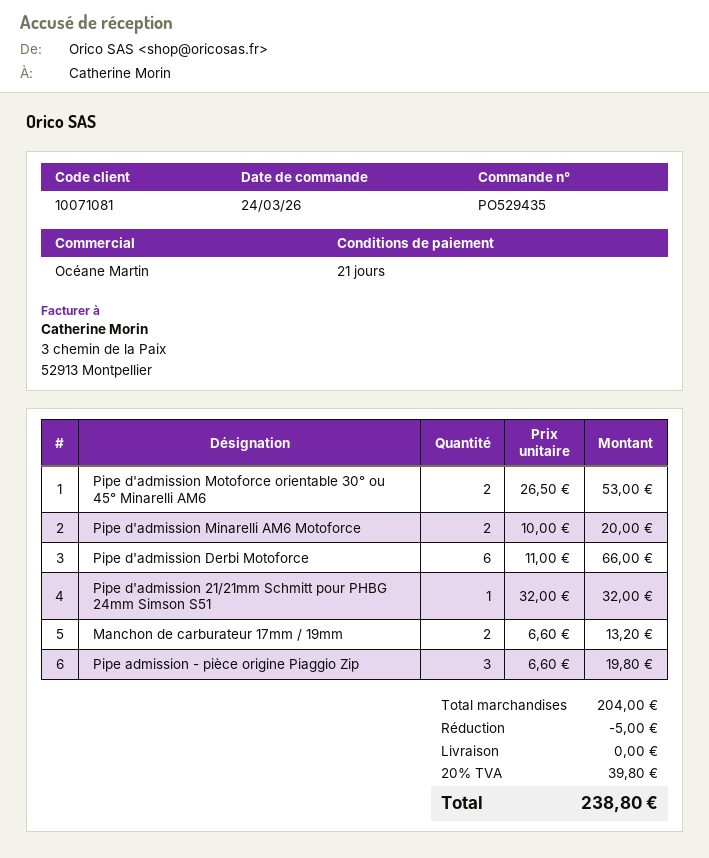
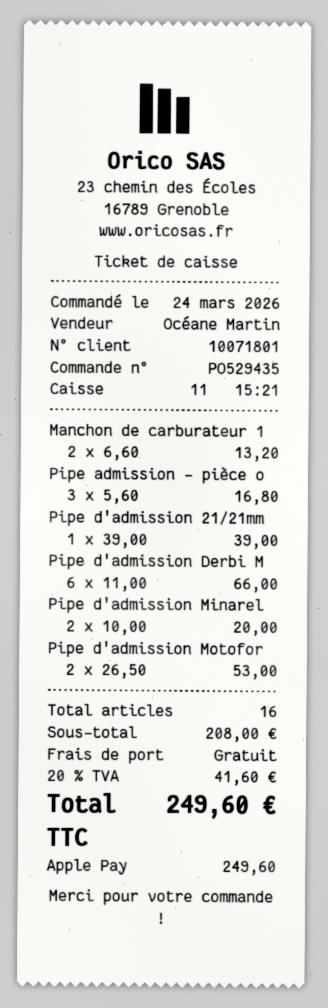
customer number: 10071081 -> 10071801
Pipe d'admission 21/21mm Schmitt pour PHBG 24mm Simson S51: 1 x 32.00 = 32.00 -> 1 x 39.00 = 39.00
Pipe admission - pièce origine Piaggio Zip: 3 x 6.60 = 19.80 -> 3 x 5.60 = 16.80
subtotal: 204.00 -> 208.00
discount: 5.00 -> none
tax: 20% = 39.80 -> 20% = 41.60
total: 238.80 -> 249.60

